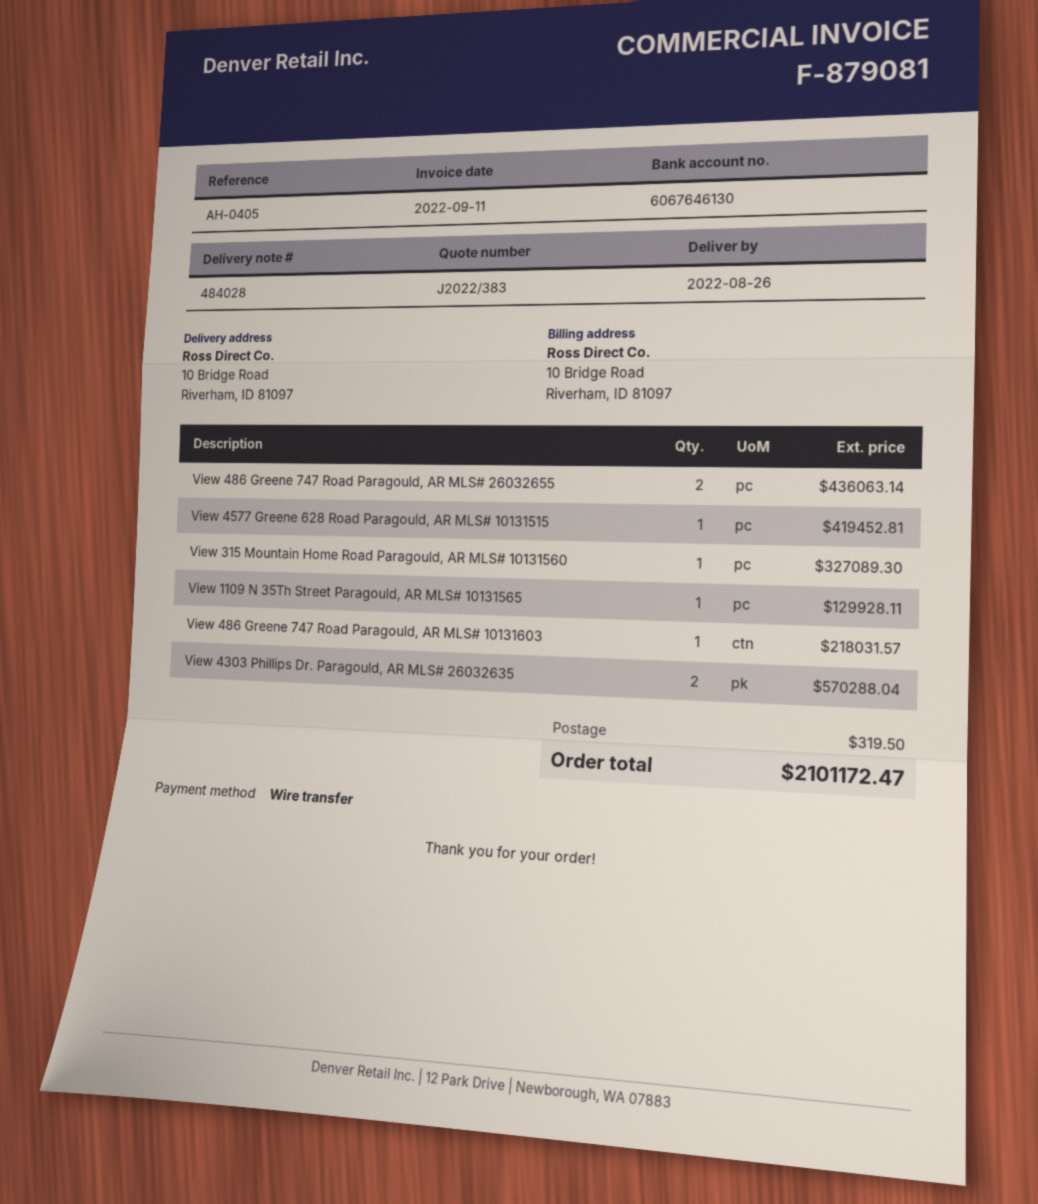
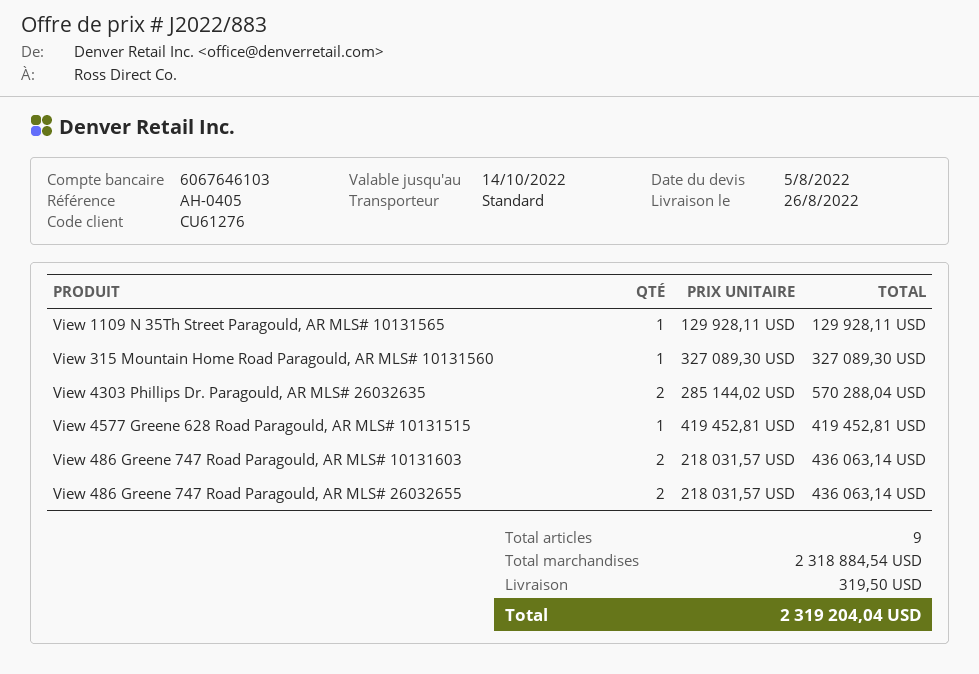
quote number: J2022/383 -> J2022/883
bank account: 6067646130 -> 6067646103
View 486 Greene 747 Road Paragould, AR MLS# 10131603: 1 for 218031.57 -> 2 for 436063.14
total: 2101172.47 -> 2319204.04

